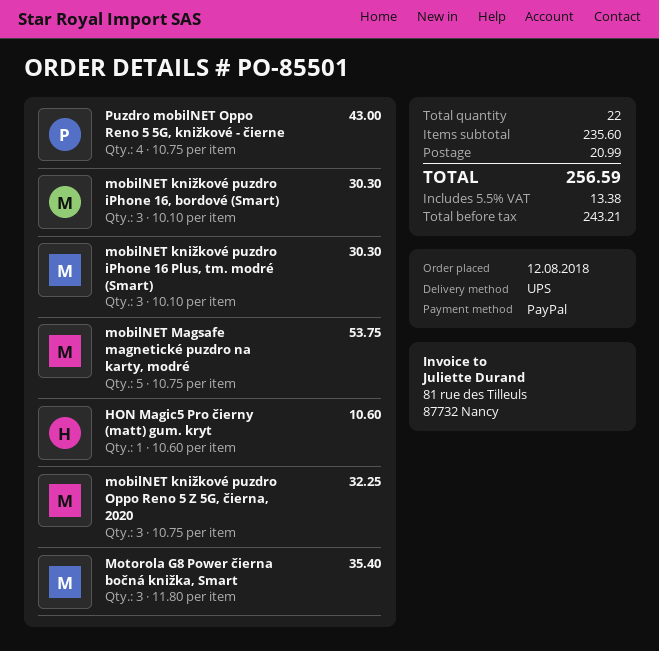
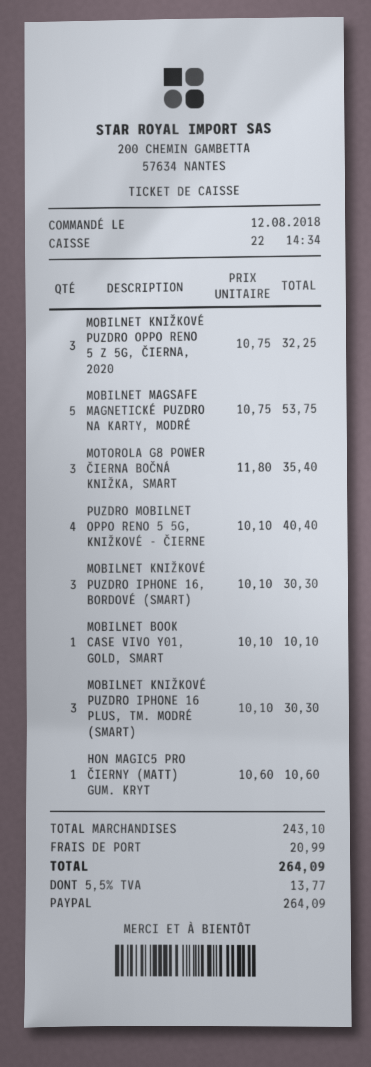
Puzdro mobilNET Oppo Reno 5 5G, knižkové - čierne: 4 x 10.75 = 43.00 -> 4 x 10.10 = 40.40
MOBILNET BOOK CASE VIVO Y01, GOLD, SMART: none -> 1 x 10.10 = 10.10
subtotal: 235.60 -> 243.10
tax: 5.5% = 13.38 -> 5.5% = 13.77
total: 256.59 -> 264.09

